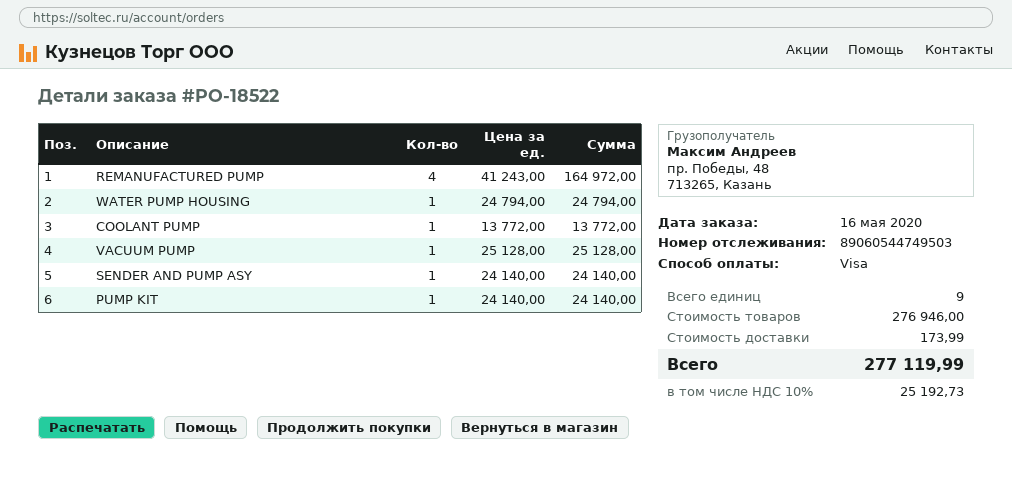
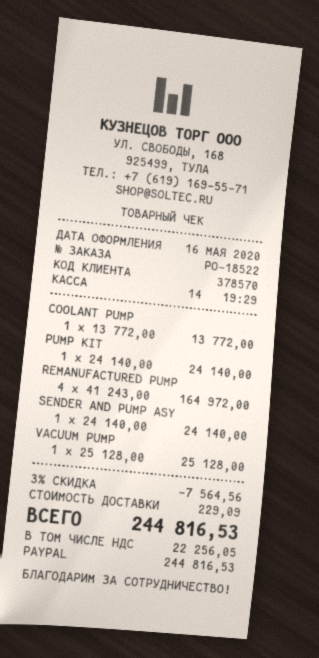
payment method: Visa -> PayPal
WATER PUMP HOUSING: 1 x 24794.00 = 24794.00 -> none
discount: none -> 3% = 7564.56
shipping: 173.99 -> 229.09
tax: 25192.73 -> 22256.05
total: 277119.99 -> 244816.53

